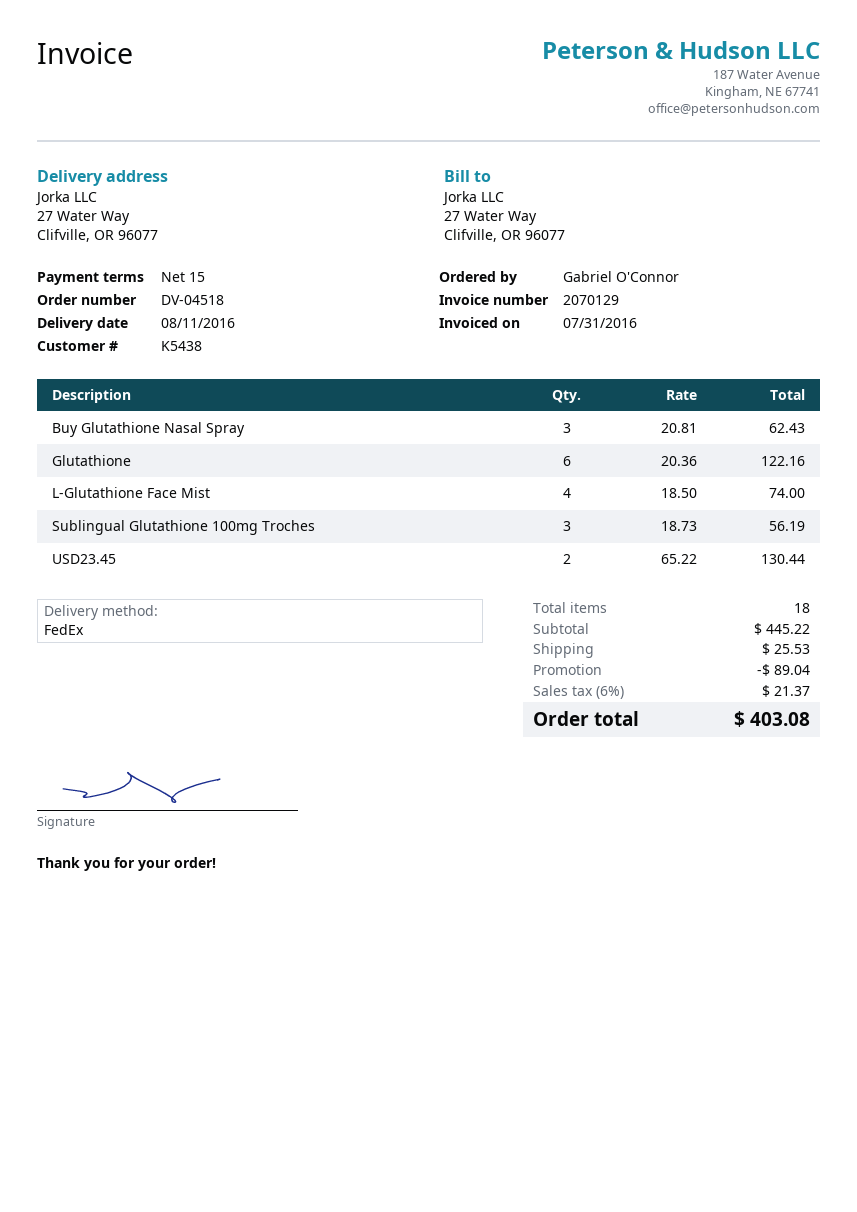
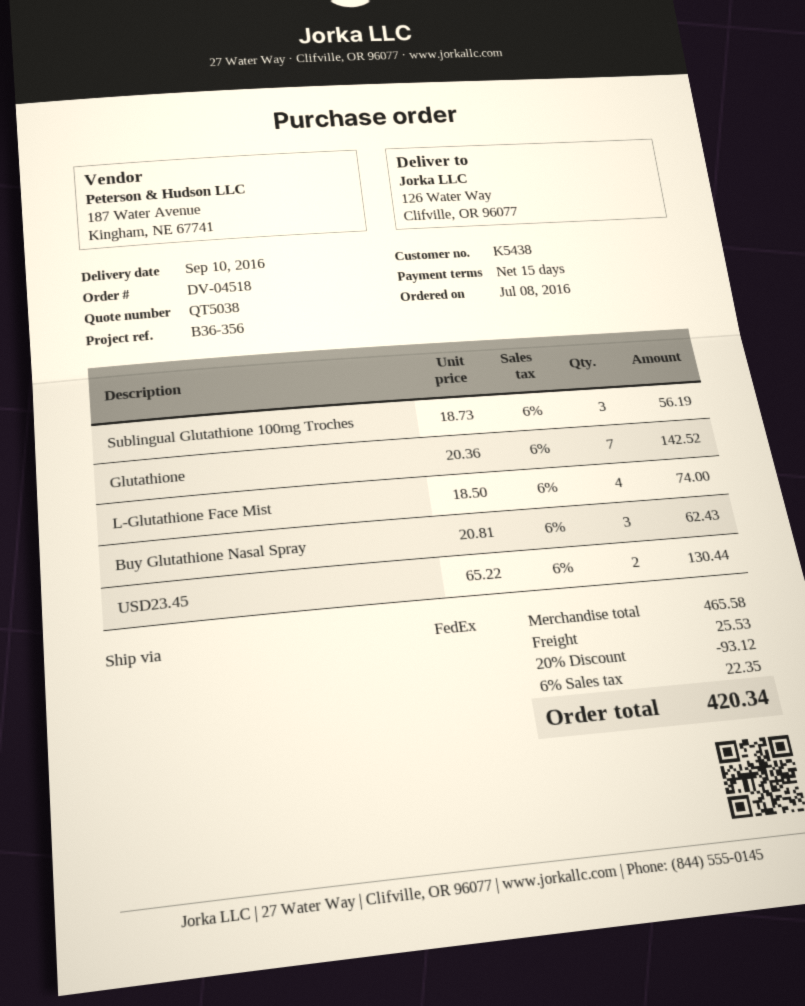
delivery date: 2016-08-11 -> 2016-09-10
ship to: 27 Water Way, Clifville, OR 96077 -> 126 Water Way, Clifville, OR 96077
Glutathione: 6 x 20.36 = 122.16 -> 7 x 20.36 = 142.52
subtotal: 445.22 -> 465.58
discount: 89.04 -> 93.12
tax: 6% = 21.37 -> 6% = 22.35
total: 403.08 -> 420.34

